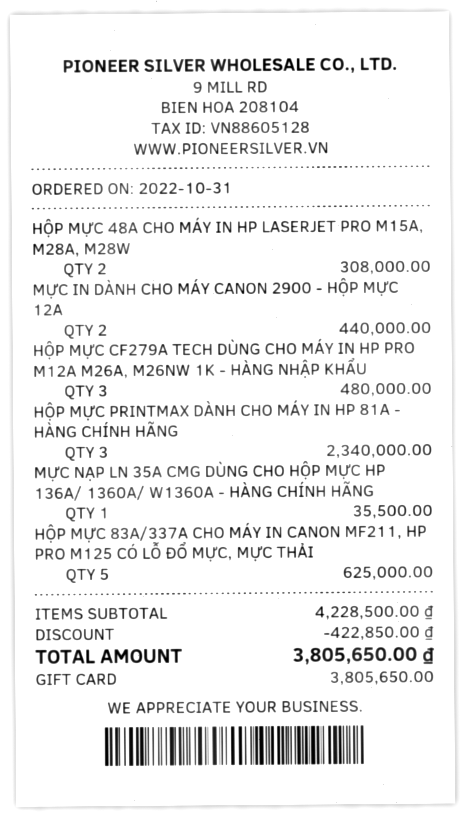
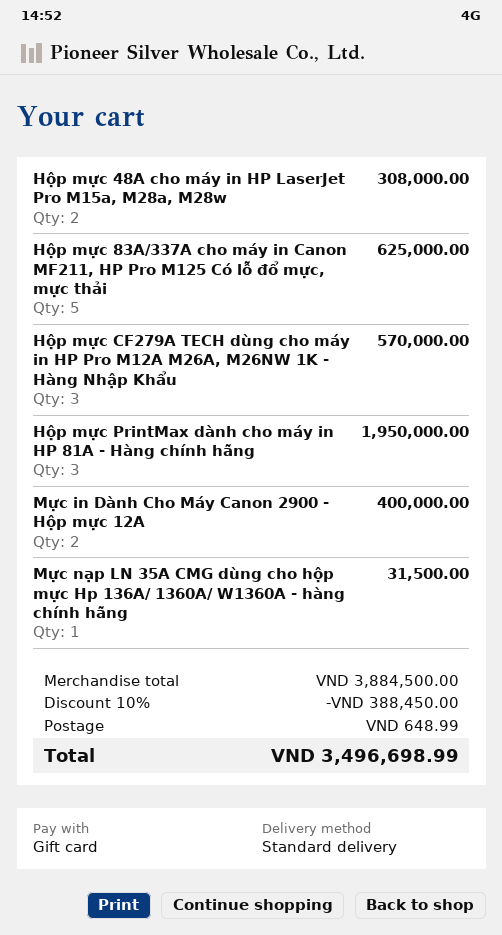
MỰC IN DÀNH CHO MÁY CANON 2900 - HỘP MỰC 12A: 2 for 440000.00 -> 2 for 400000.00
HỘP MỰC CF279A TECH DÙNG CHO MÁY IN HP PRO M12A M26A, M26NW 1K - HÀNG NHẬP KHẨU: 3 for 480000.00 -> 3 for 570000.00
HỘP MỰC PRINTMAX DÀNH CHO MÁY IN HP 81A - HÀNG CHÍNH HÃNG: 3 for 2340000.00 -> 3 for 1950000.00
MỰC NẠP LN 35A CMG DÙNG CHO HỘP MỰC HP 136A/ 1360A/ W1360A - HÀNG CHÍNH HÃNG: 1 for 35500.00 -> 1 for 31500.00
subtotal: 4228500.00 -> 3884500.00
discount: 422850.00 -> 388450.00
shipping: none -> 648.99
total: 3805650.00 -> 3496698.99

